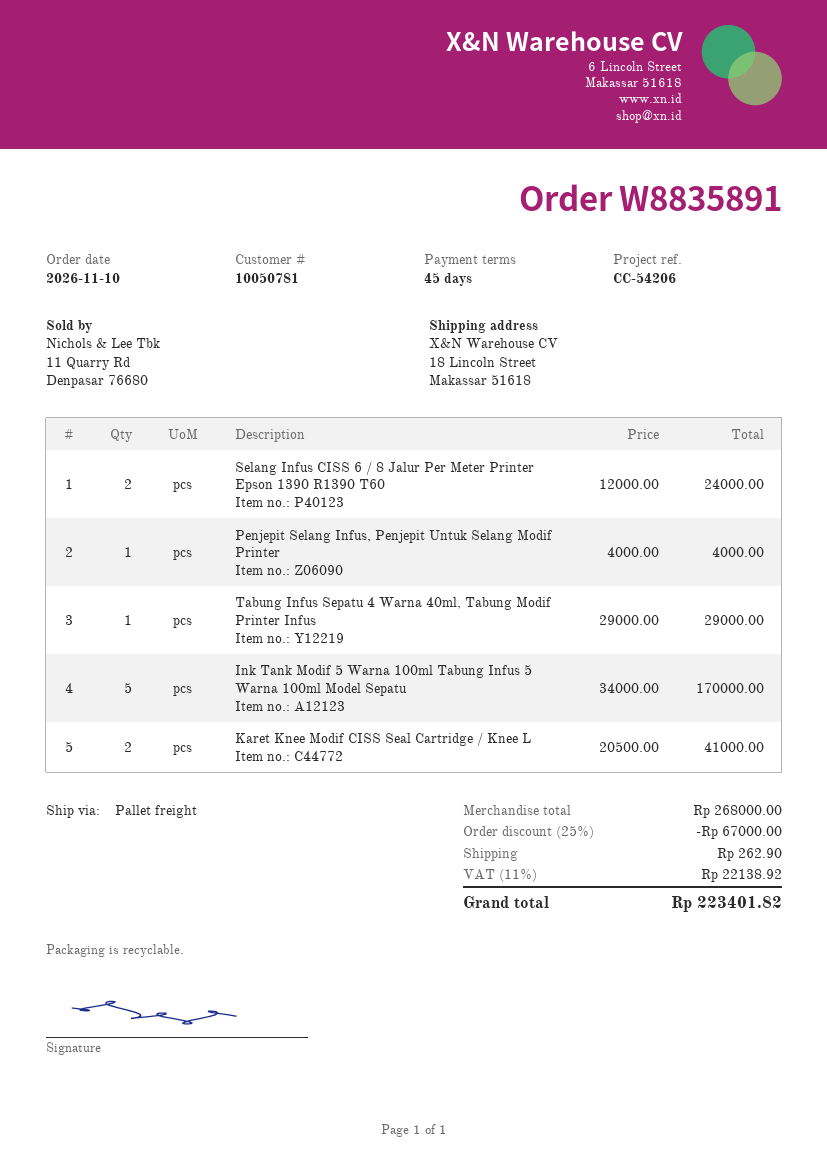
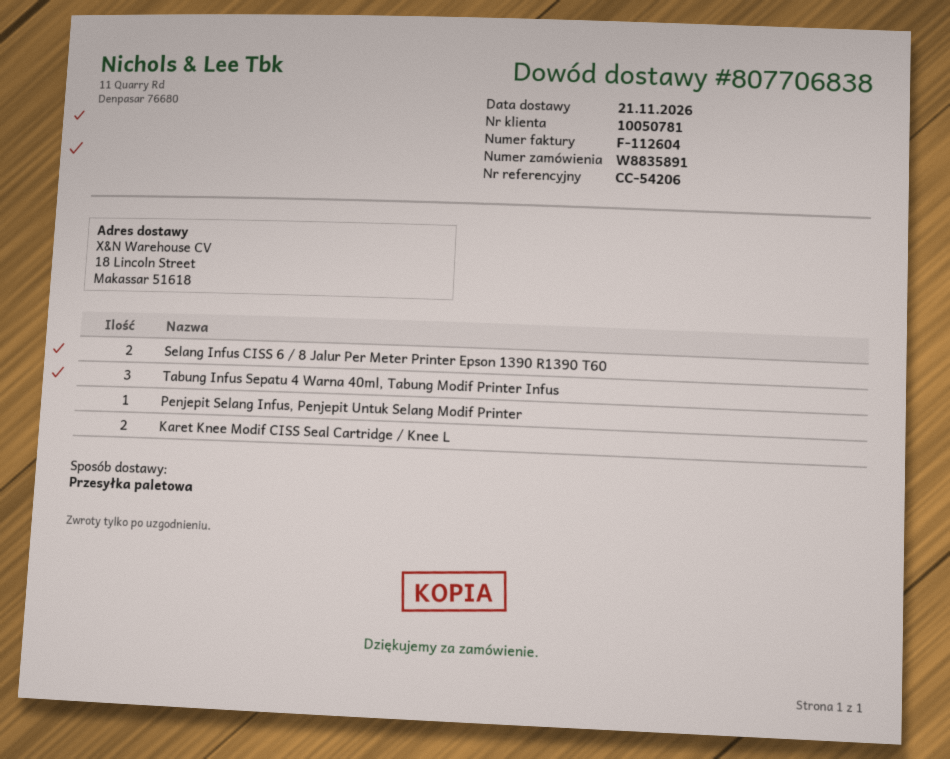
Tabung Infus Sepatu 4 Warna 40ml, Tabung Modif Printer Infus: 1 -> 3
Ink Tank Modif 5 Warna 100ml Tabung Infus 5 Warna 100ml Model Sepatu: 5 -> none

